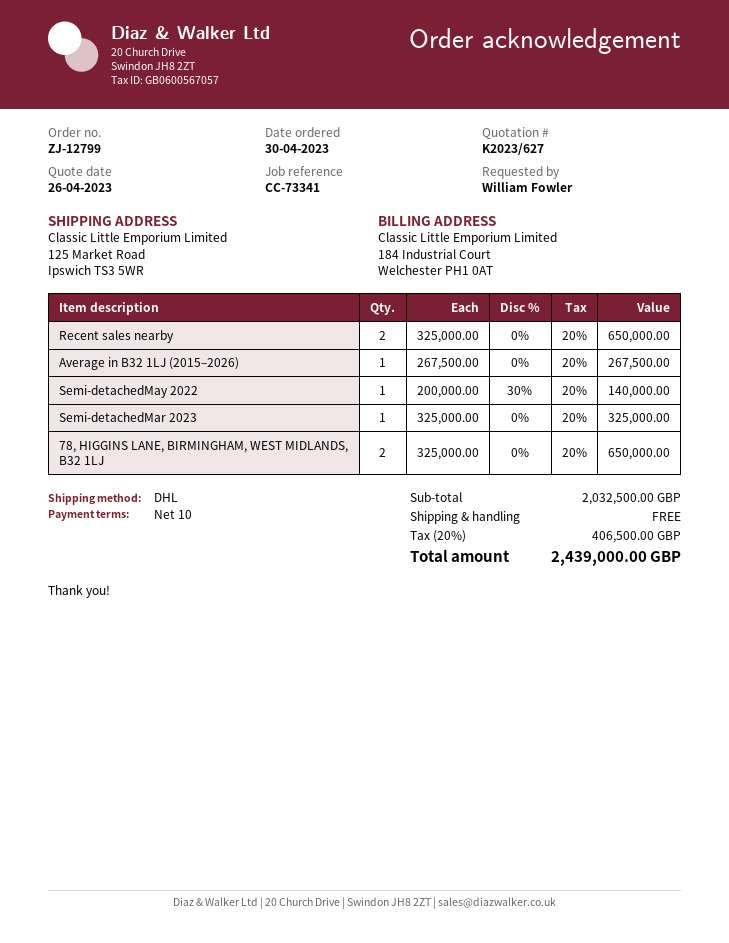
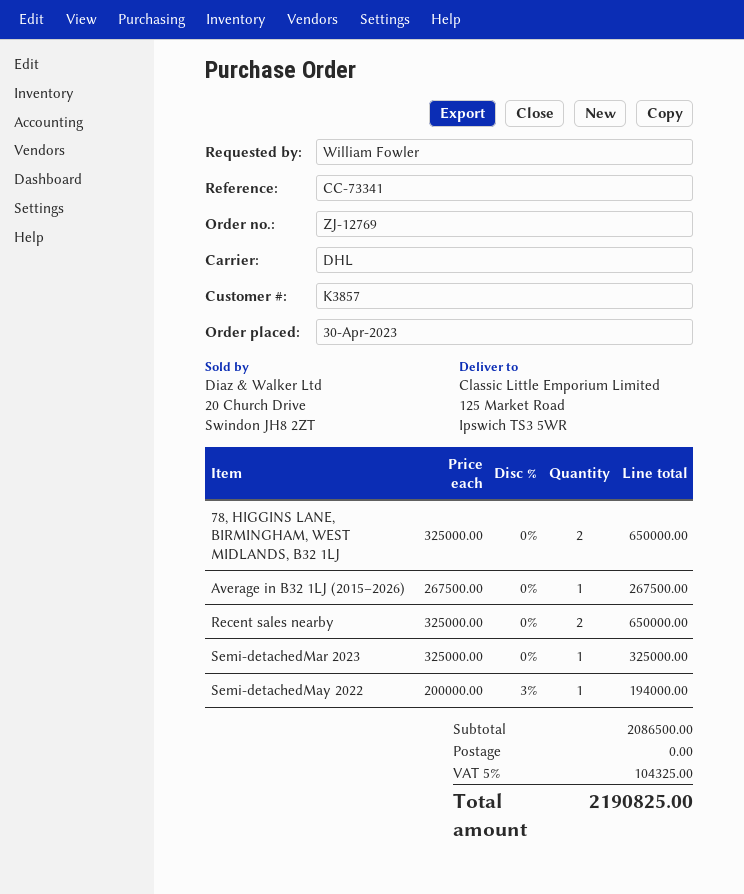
order number: ZJ-12799 -> ZJ-12769
Semi-detachedMay 2022: 1 x 200000.00 - 30% = 140000.00 -> 1 x 200000.00 - 3% = 194000.00
subtotal: 2032500.00 -> 2086500.00
tax: 20% = 406500.00 -> 5% = 104325.00
total: 2439000.00 -> 2190825.00

